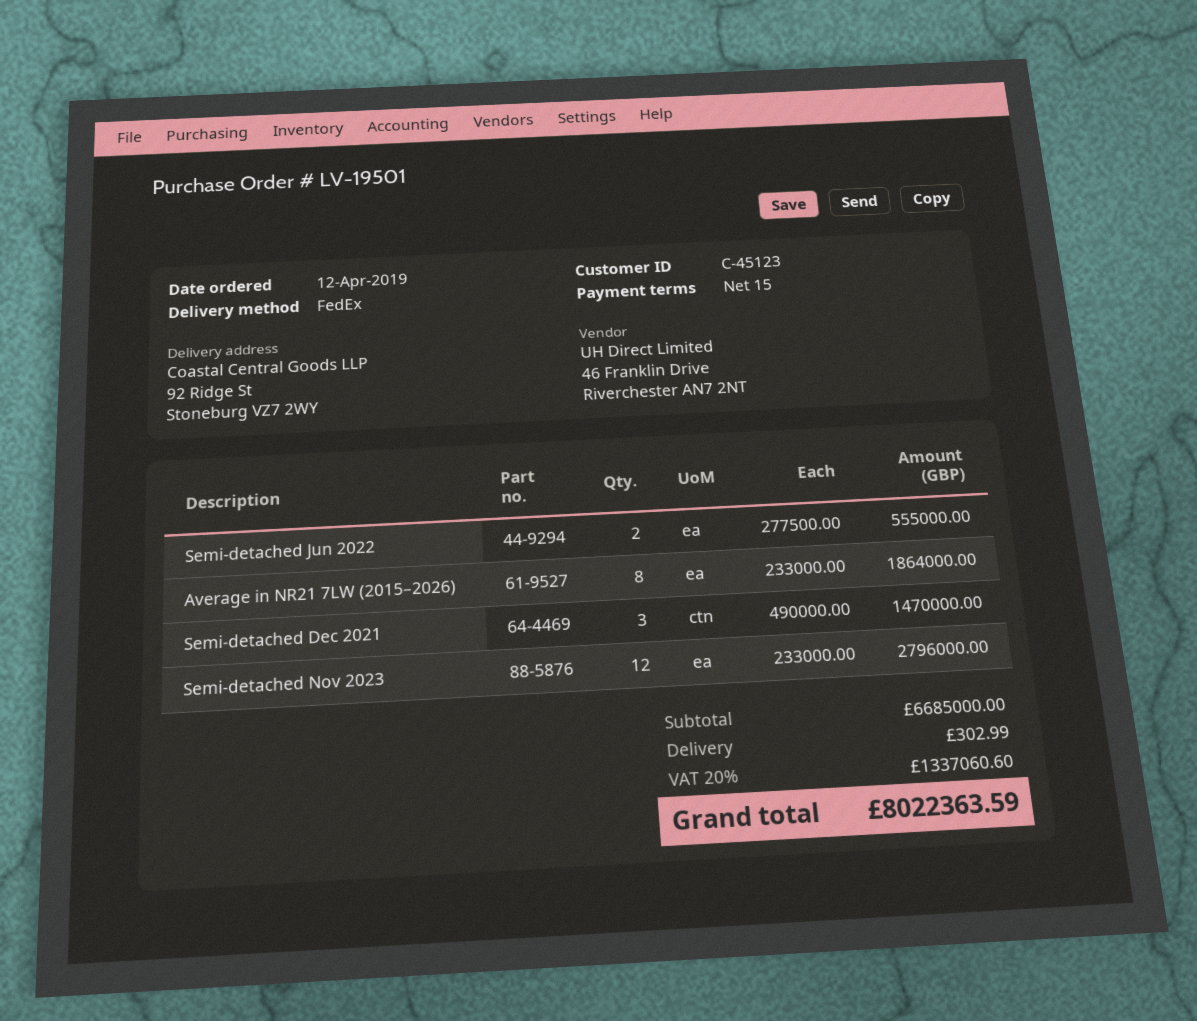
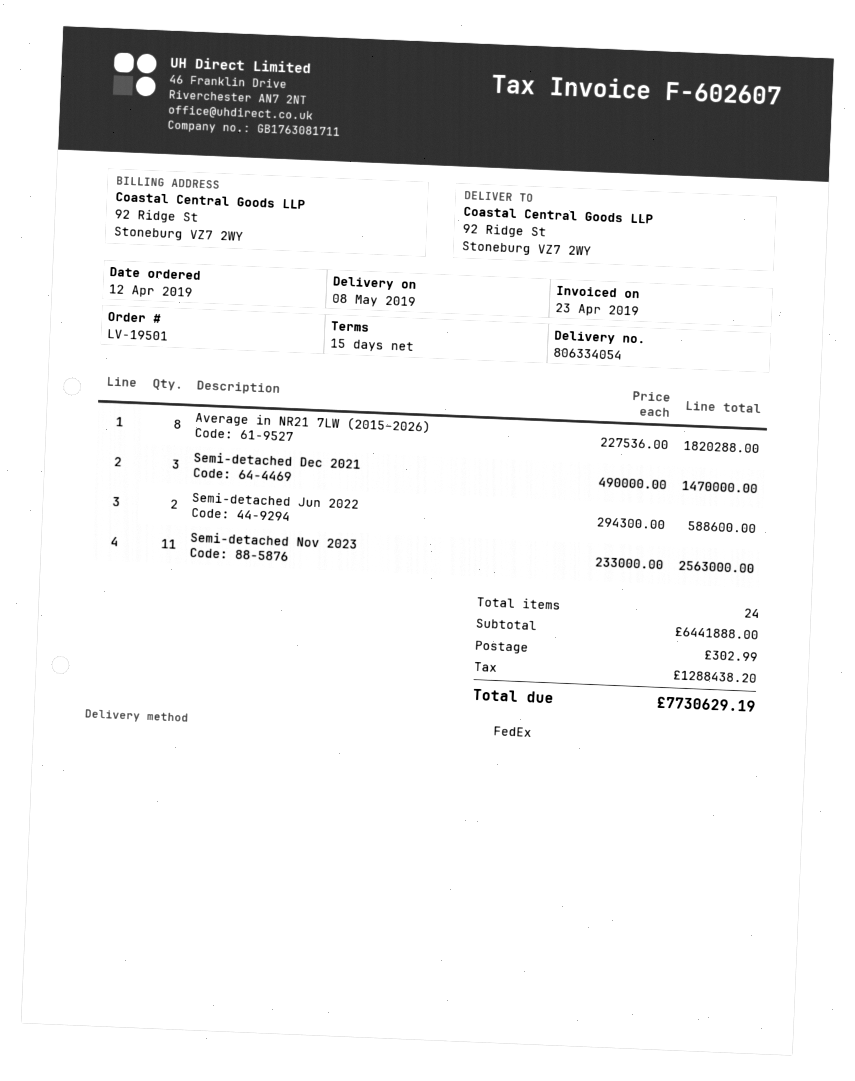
Semi-detached Jun 2022: 2 x 277500.00 = 555000.00 -> 2 x 294300.00 = 588600.00
Average in NR21 7LW (2015–2026): 8 x 233000.00 = 1864000.00 -> 8 x 227536.00 = 1820288.00
Semi-detached Nov 2023: 12 x 233000.00 = 2796000.00 -> 11 x 233000.00 = 2563000.00
subtotal: 6685000.00 -> 6441888.00
tax: 1337060.60 -> 1288438.20
total: 8022363.59 -> 7730629.19

